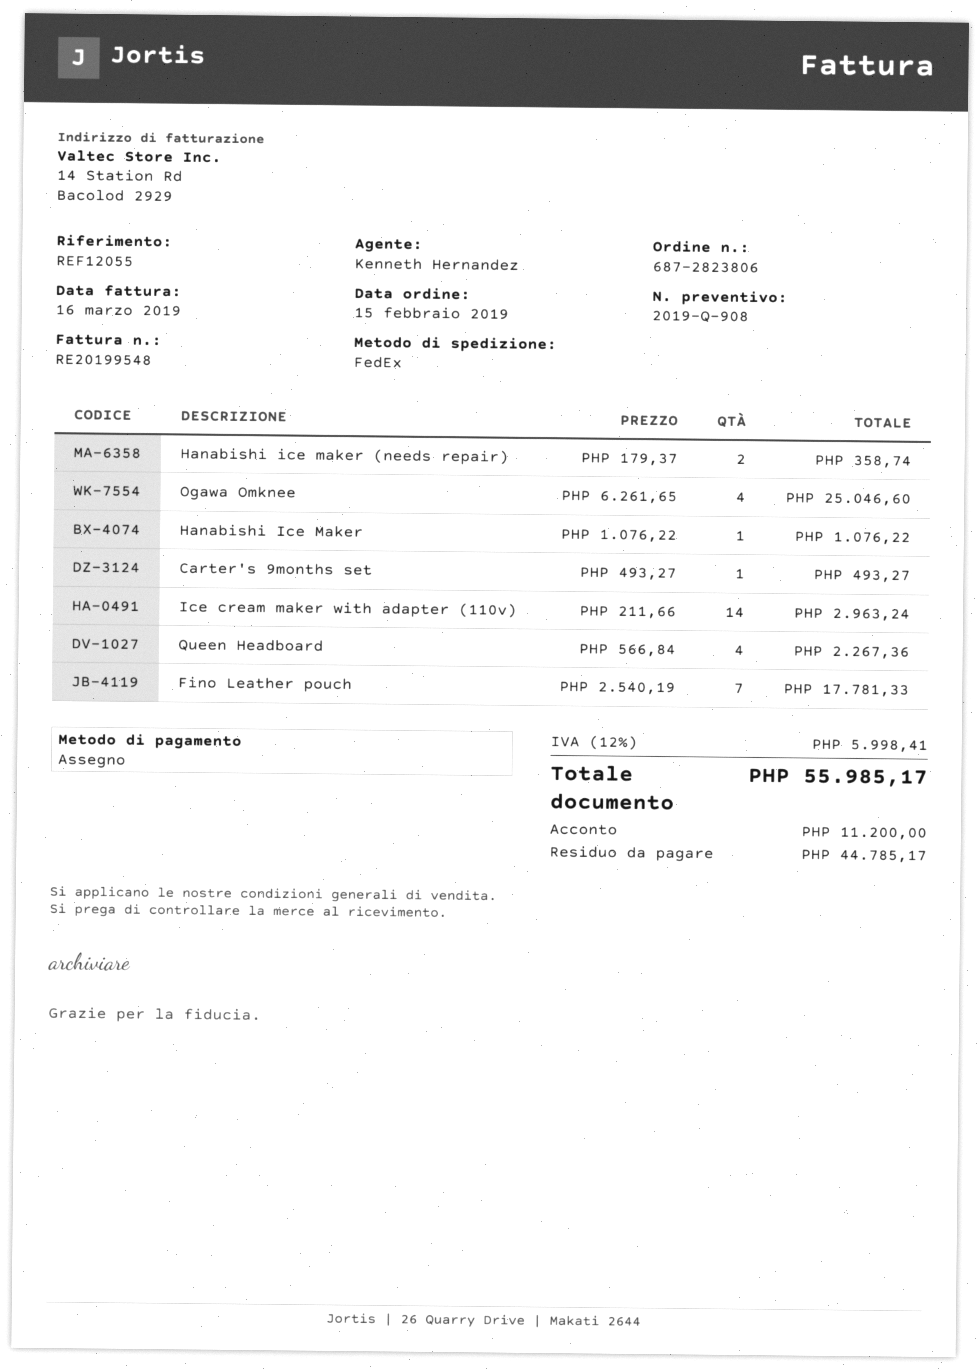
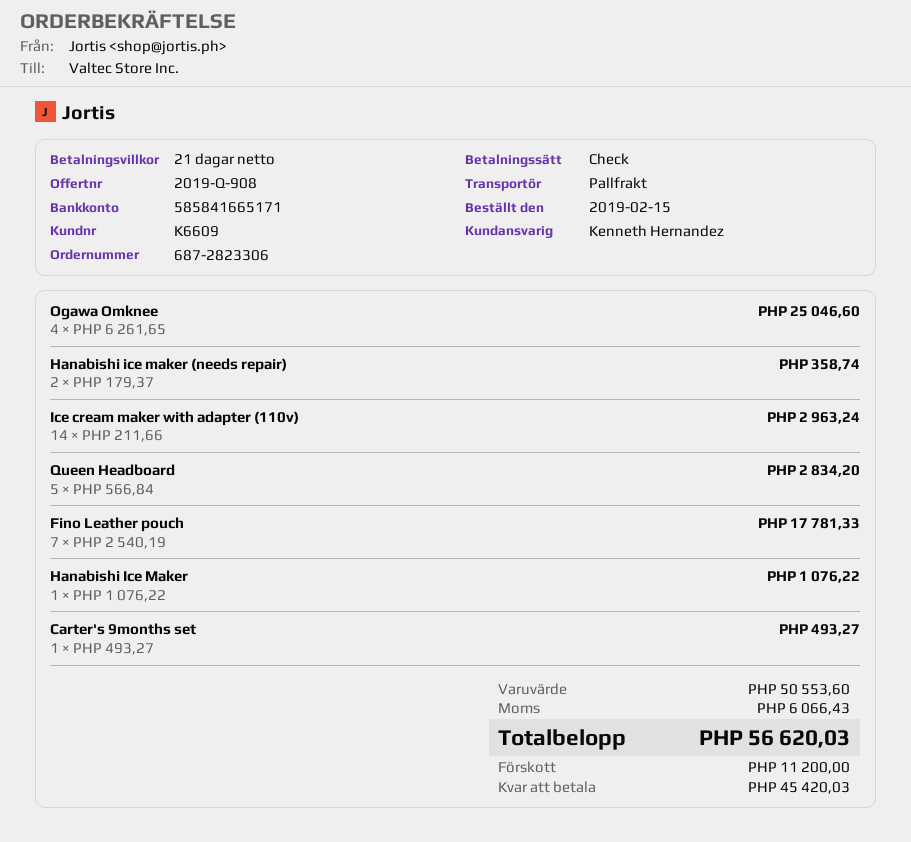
order number: 687-2823806 -> 687-2823306
shipping method: FedEx -> pallet freight
Queen Headboard: 4 x 566.84 = 2267.36 -> 5 x 566.84 = 2834.20
tax: 5998.41 -> 6066.43
total: 55985.17 -> 56620.03
balance: 44785.17 -> 45420.03

